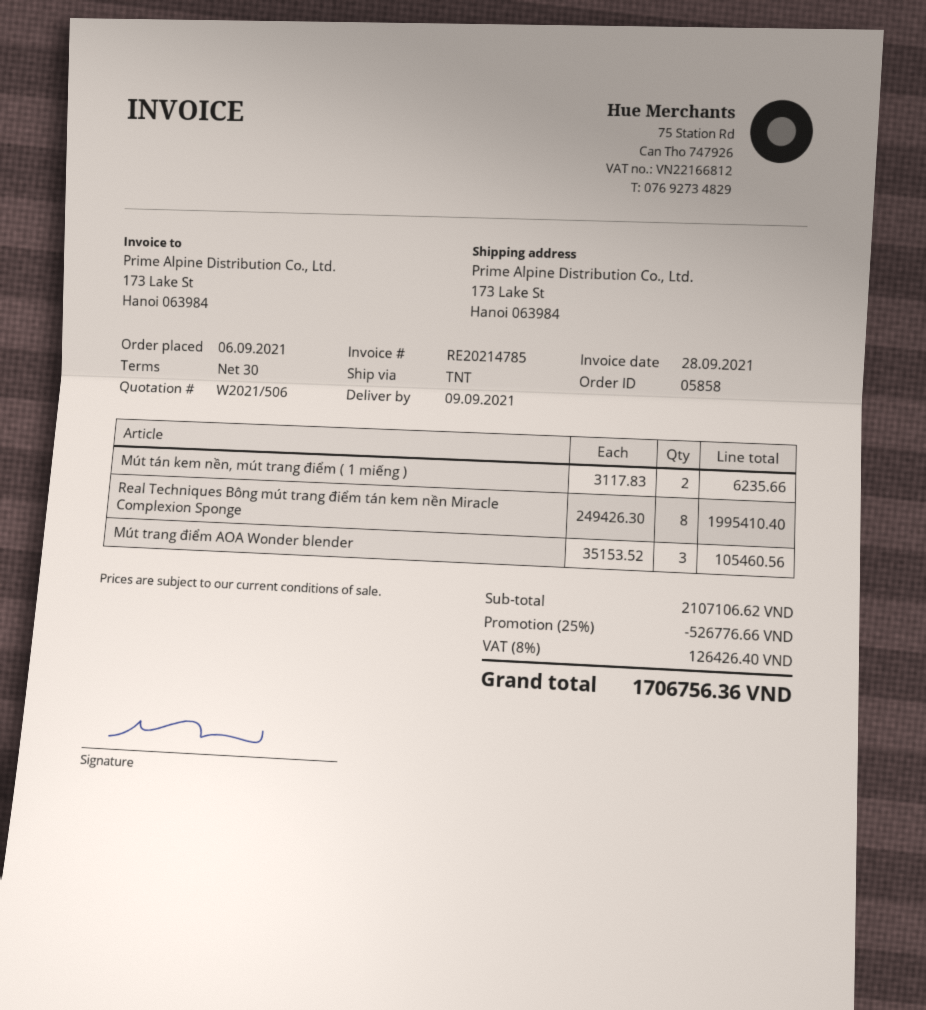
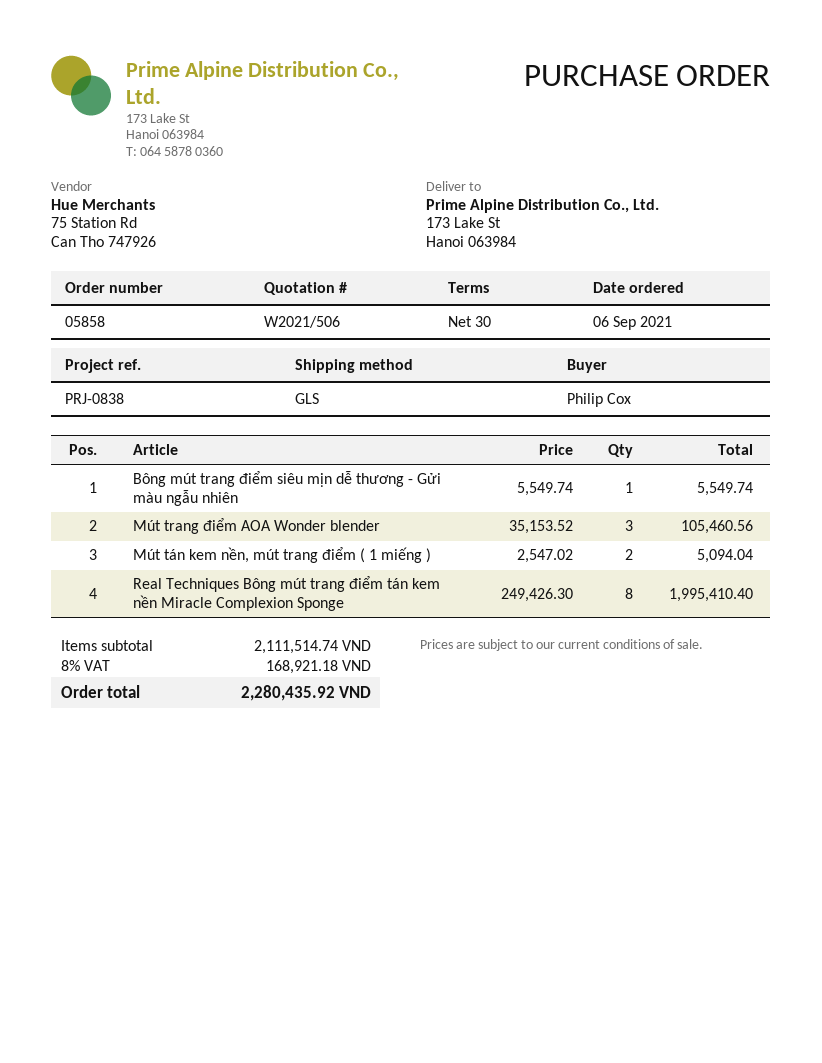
shipping method: TNT -> GLS
Mút tán kem nền, mút trang điểm ( 1 miếng ): 2 x 3117.83 = 6235.66 -> 2 x 2547.02 = 5094.04
Bông mút trang điểm siêu mịn dễ thương - Gửi màu ngẫu nhiên: none -> 1 x 5549.74 = 5549.74
subtotal: 2107106.62 -> 2111514.74
discount: 25% = 526776.66 -> none
tax: 8% = 126426.40 -> 8% = 168921.18
total: 1706756.36 -> 2280435.92

